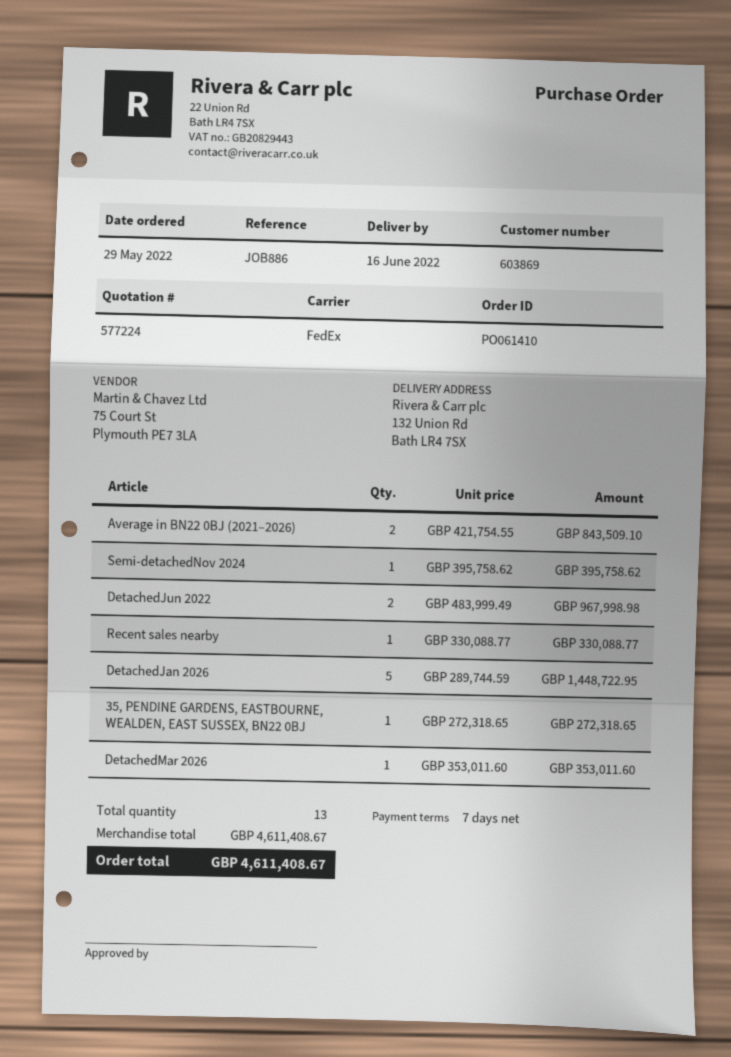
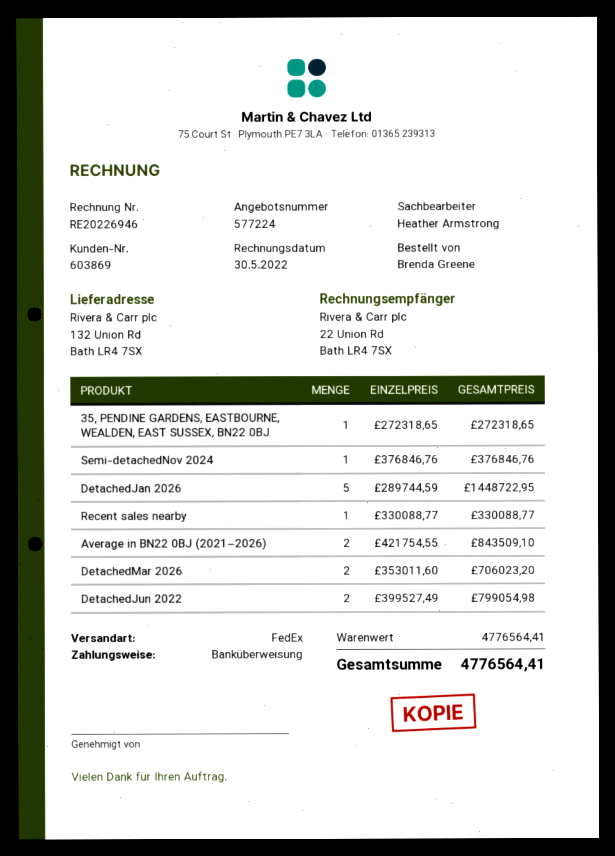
Semi-detachedNov 2024: 1 x 395758.62 = 395758.62 -> 1 x 376846.76 = 376846.76
DetachedJun 2022: 2 x 483999.49 = 967998.98 -> 2 x 399527.49 = 799054.98
DetachedMar 2026: 1 x 353011.60 = 353011.60 -> 2 x 353011.60 = 706023.20
subtotal: 4611408.67 -> 4776564.41
total: 4611408.67 -> 4776564.41

